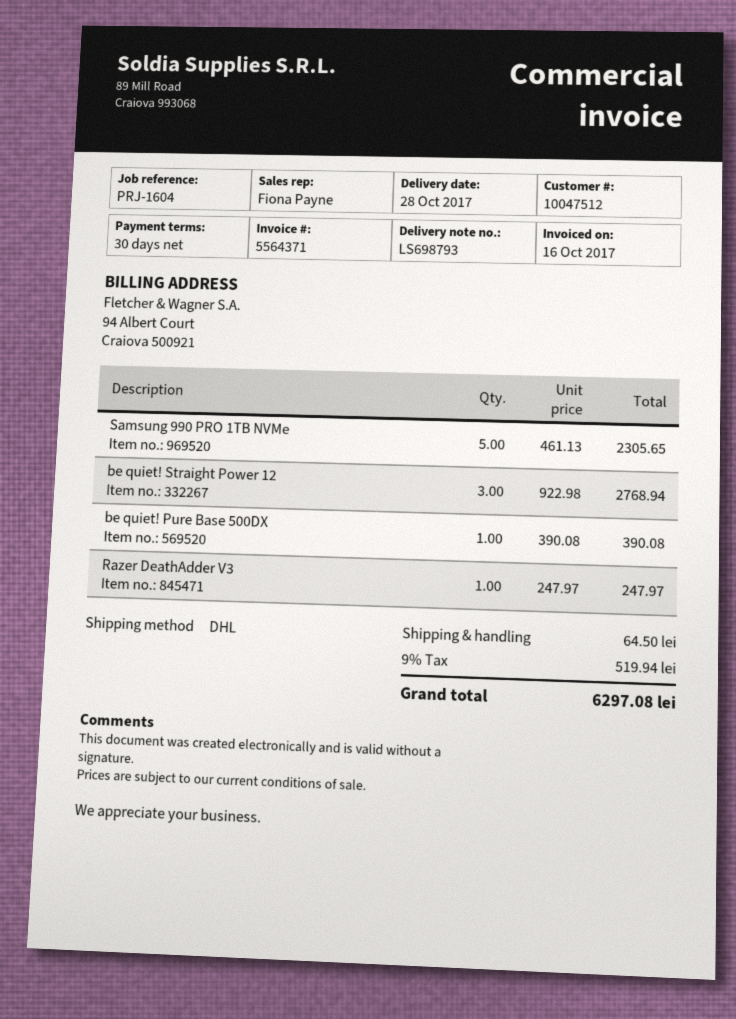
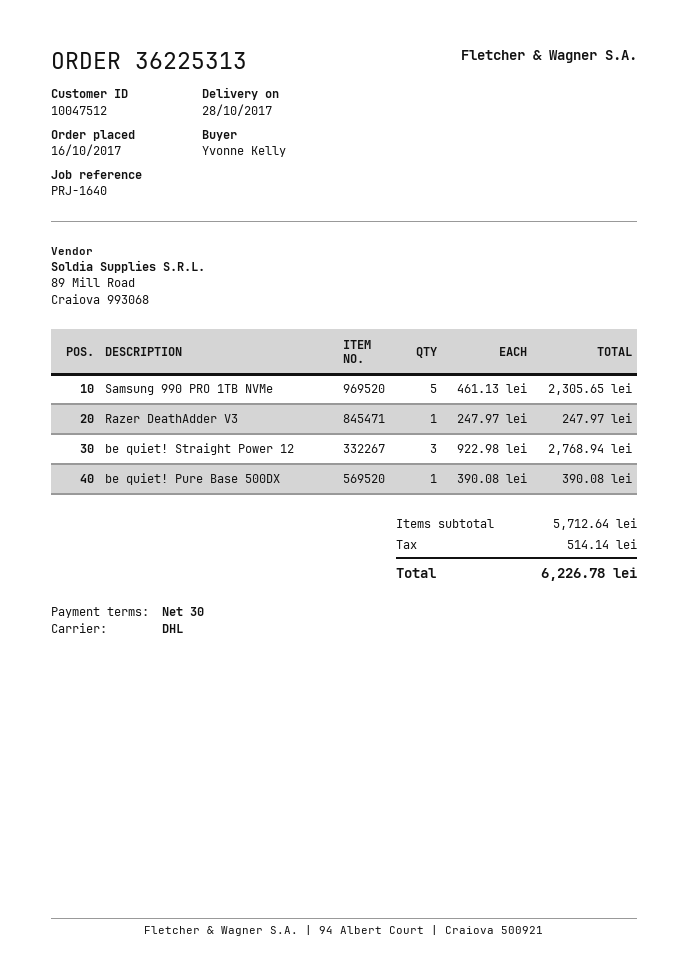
reference: PRJ-1604 -> PRJ-1640
shipping: 64.50 -> none
tax: 519.94 -> 514.14
total: 6297.08 -> 6226.78

